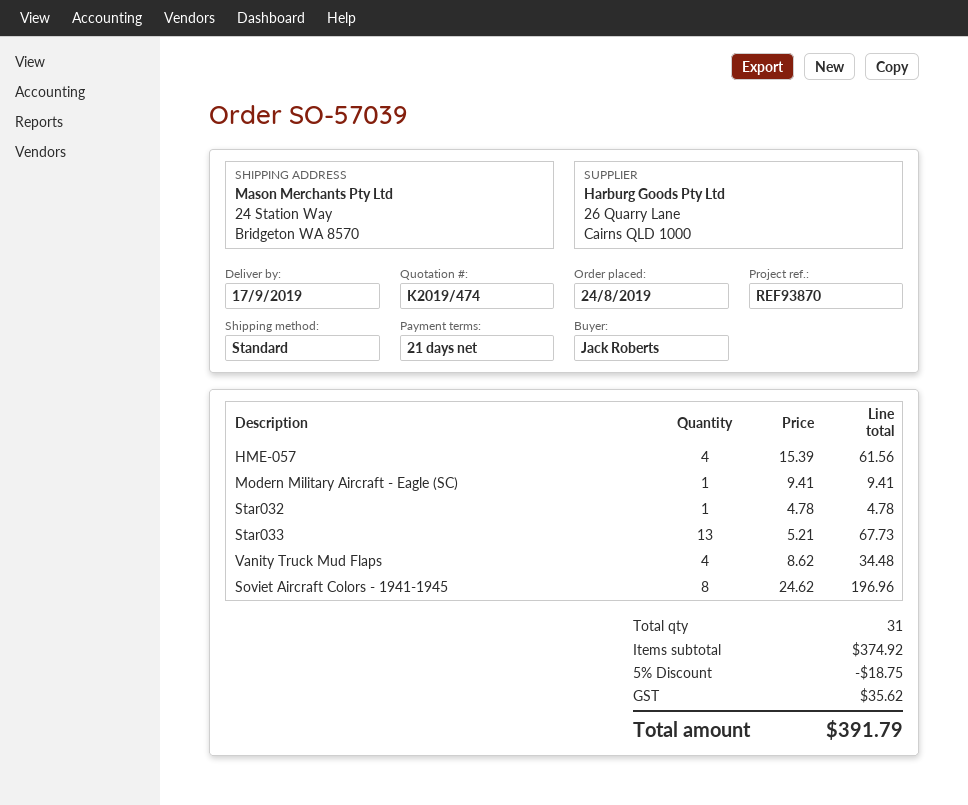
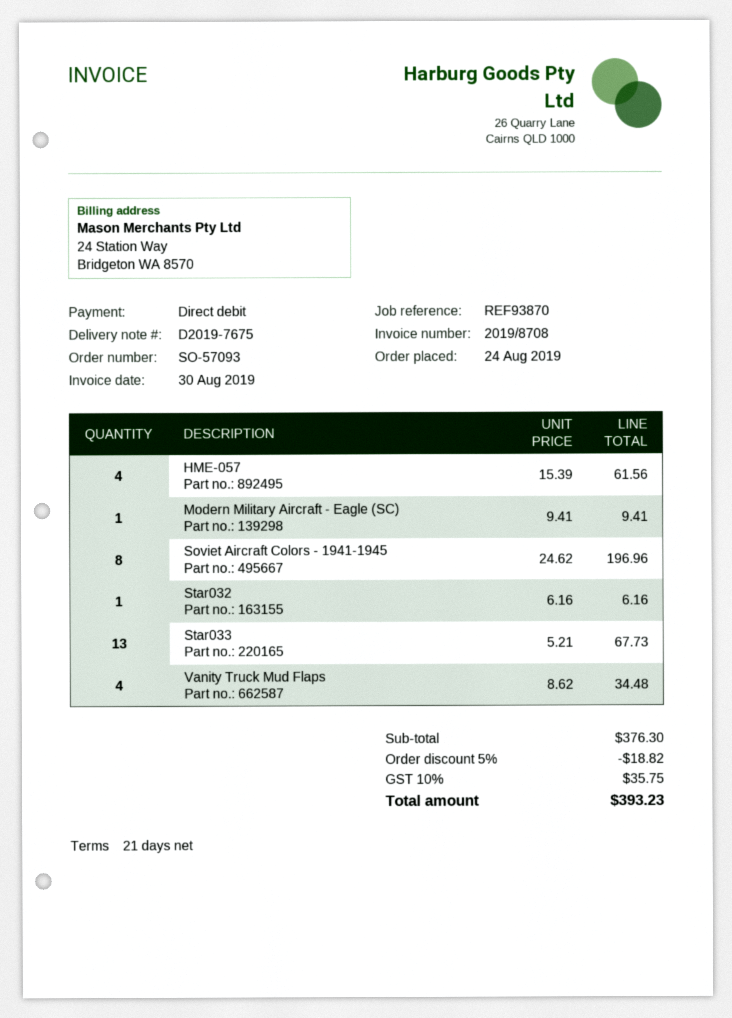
order number: SO-57039 -> SO-57093
Star032: 1 x 4.78 = 4.78 -> 1 x 6.16 = 6.16
subtotal: 374.92 -> 376.30
discount: 5% = 18.75 -> 5% = 18.82
tax: 35.62 -> 35.75
total: 391.79 -> 393.23

